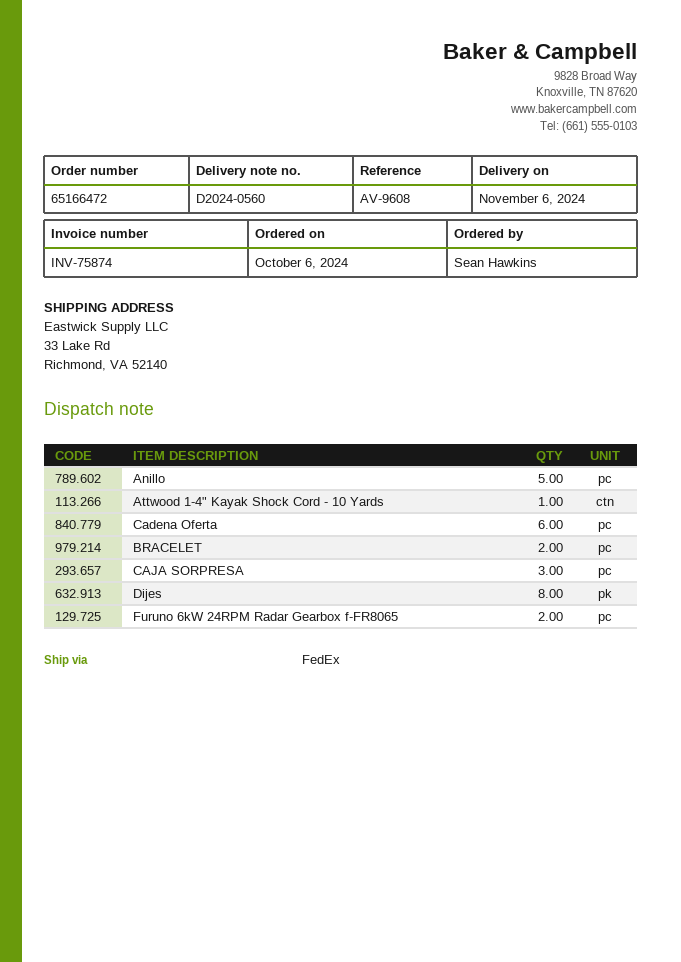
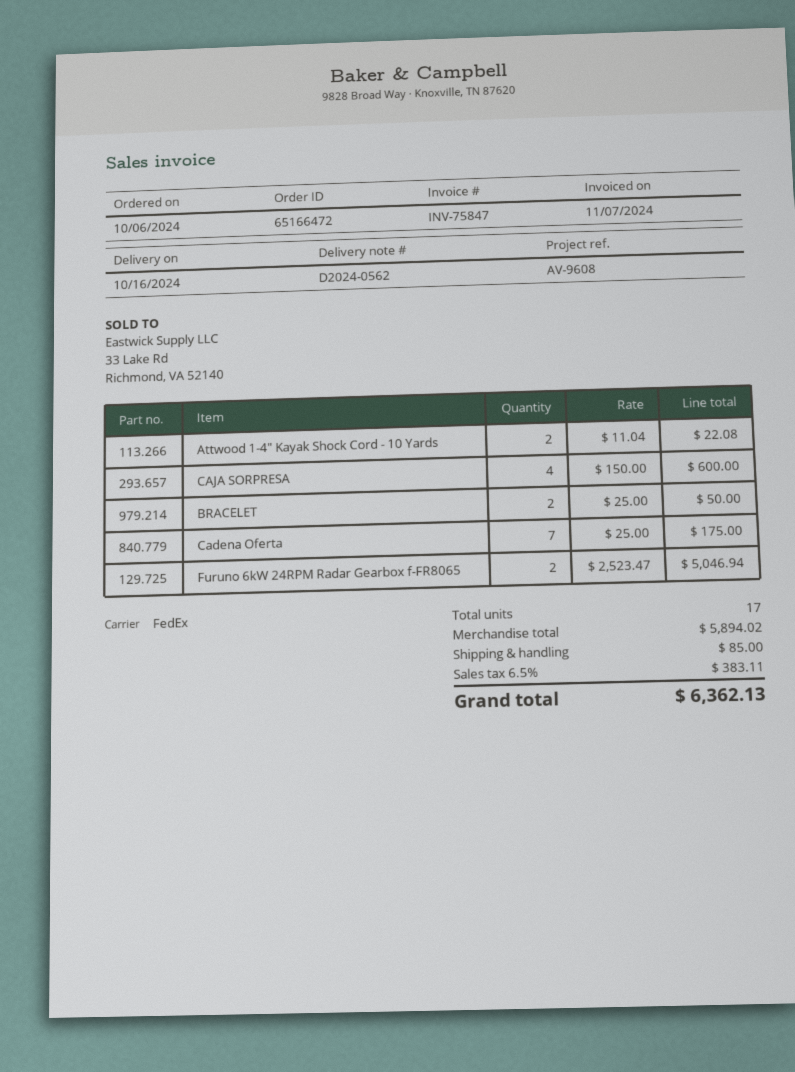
delivery note number: D2024-0560 -> D2024-0562
delivery date: 2024-11-06 -> 2024-10-16
invoice number: INV-75874 -> INV-75847
Anillo: 5 -> none
Attwood 1-4" Kayak Shock Cord - 10 Yards: 1 -> 2
Cadena Oferta: 6 -> 7
CAJA SORPRESA: 3 -> 4
Dijes: 8 -> none

